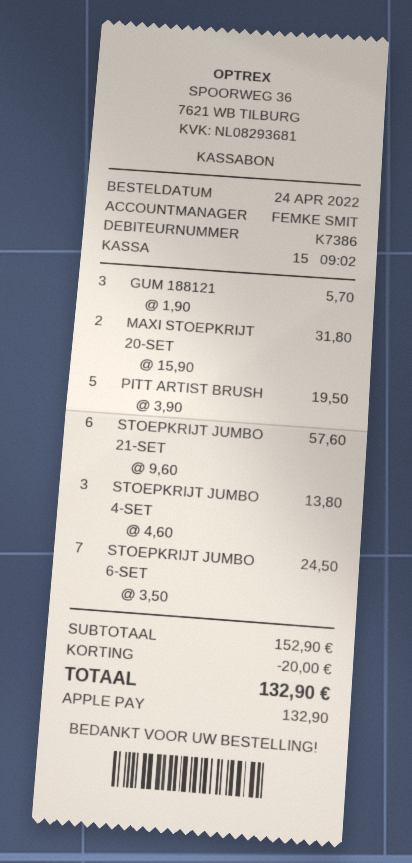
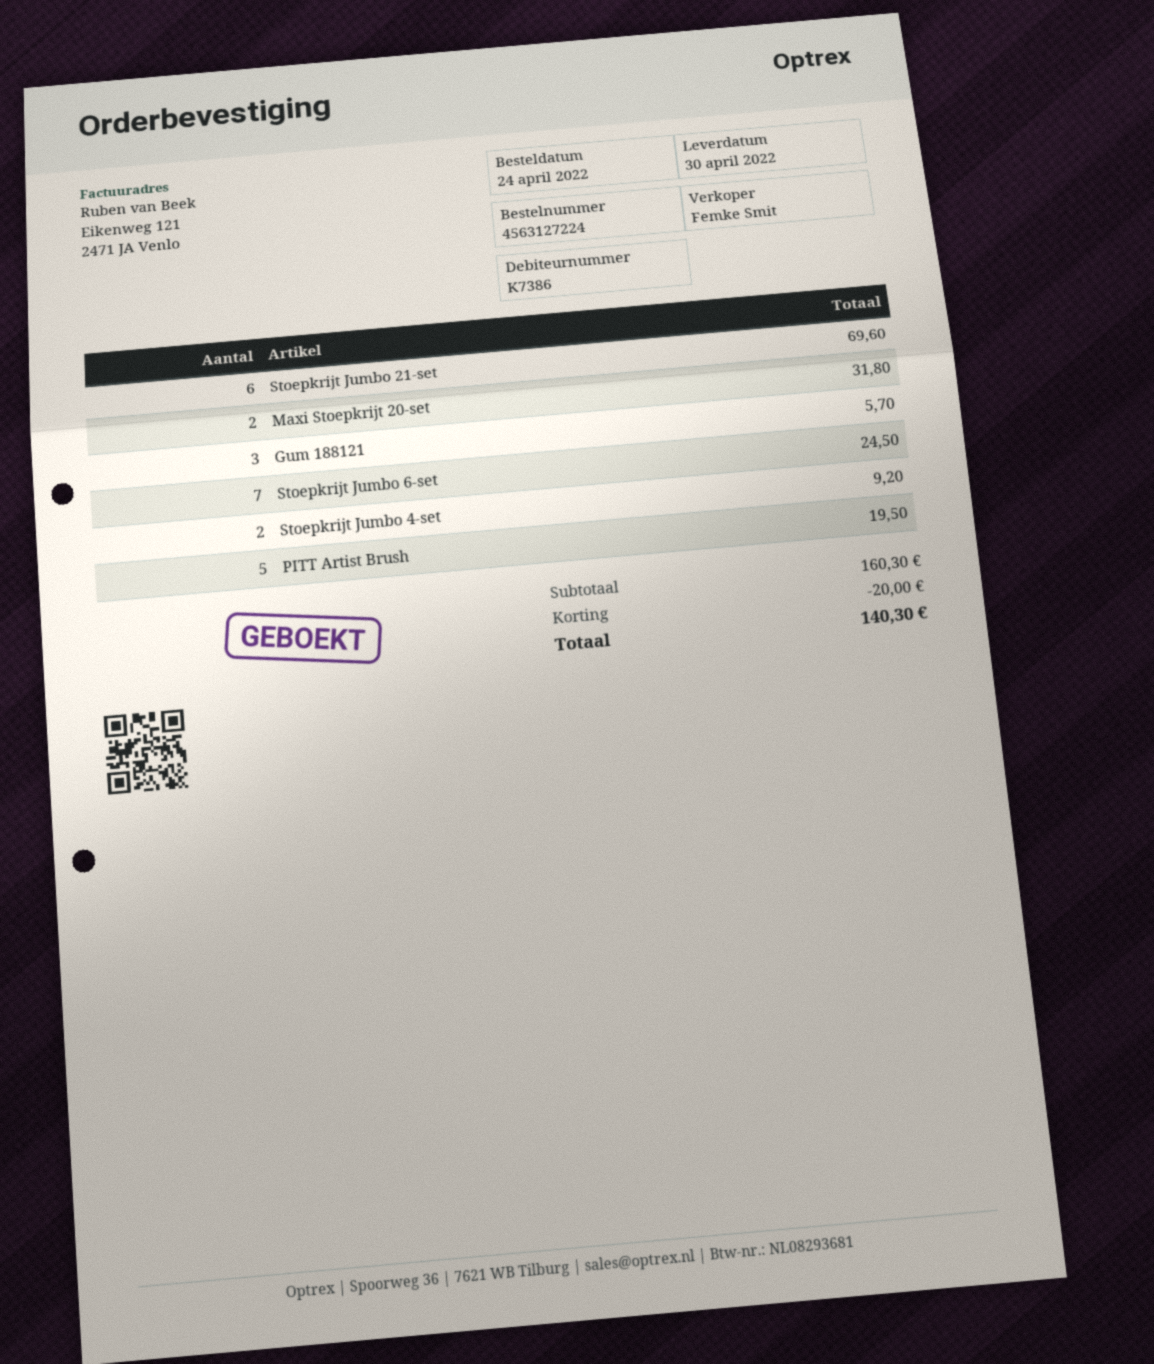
STOEPKRIJT JUMBO 21-SET: 6 for 57.60 -> 6 for 69.60
STOEPKRIJT JUMBO 4-SET: 3 for 13.80 -> 2 for 9.20
subtotal: 152.90 -> 160.30
total: 132.90 -> 140.30

